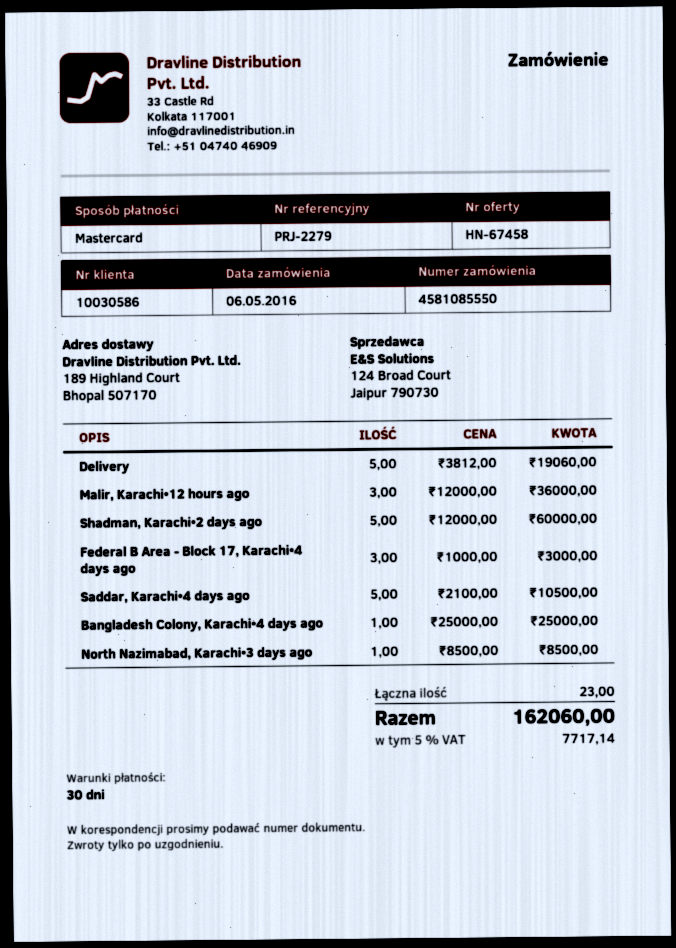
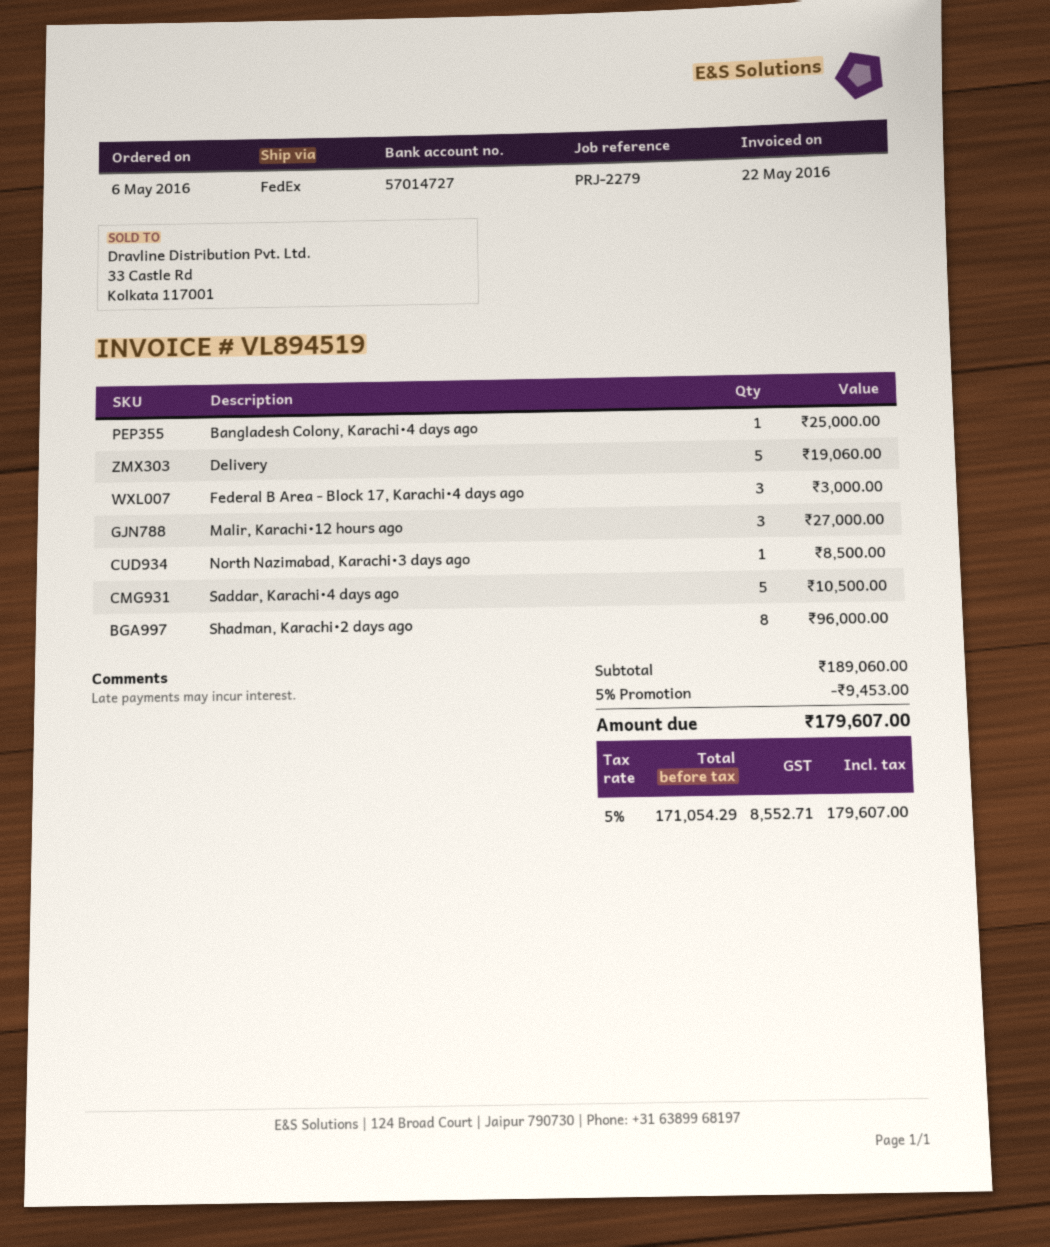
Malir, Karachi•12 hours ago: 3 for 36000.00 -> 3 for 27000.00
Shadman, Karachi•2 days ago: 5 for 60000.00 -> 8 for 96000.00
discount: none -> 5% = 9453.00
tax: 5% = 7717.14 -> 5% = 8552.71
total: 162060.00 -> 179607.00

